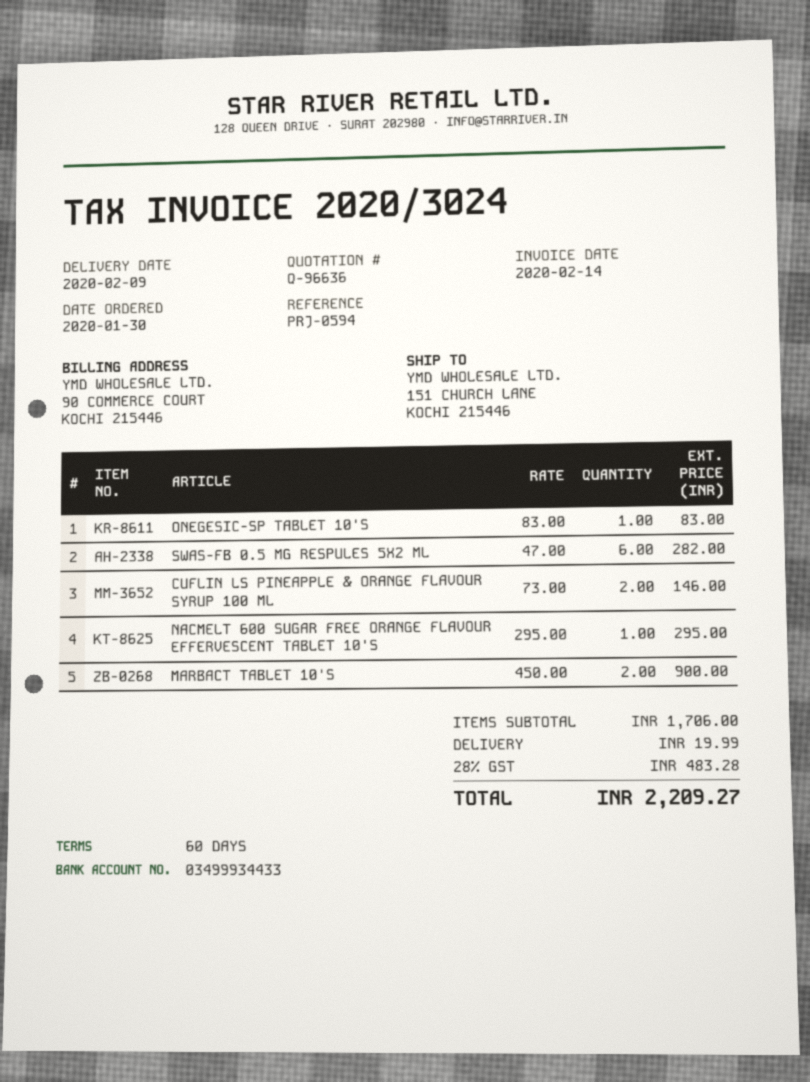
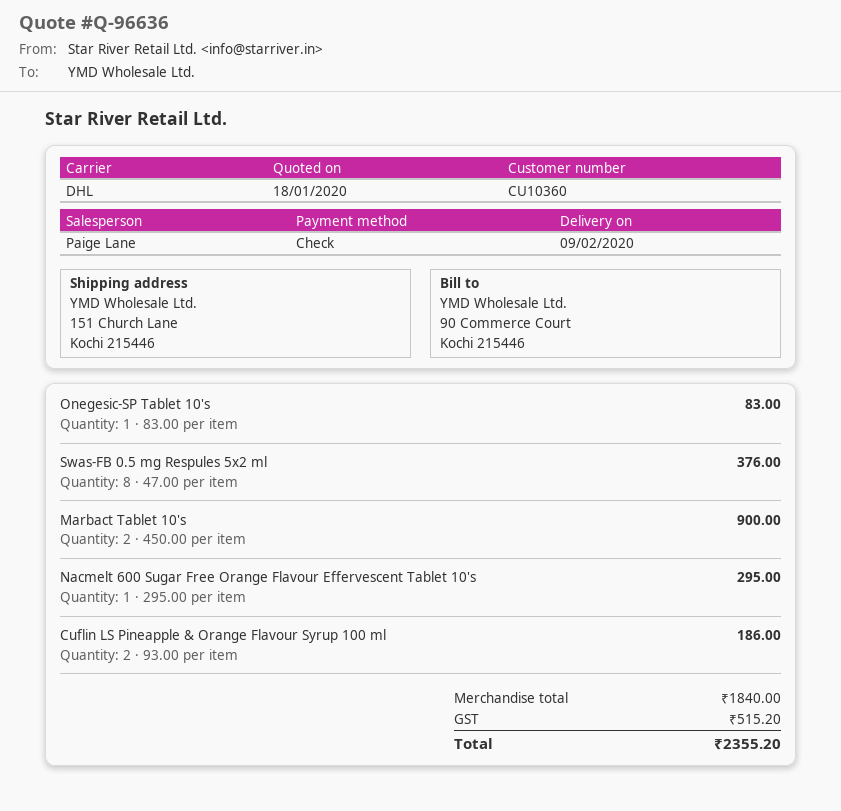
SWAS-FB 0.5 MG RESPULES 5X2 ML: 6 x 47.00 = 282.00 -> 8 x 47.00 = 376.00
CUFLIN LS PINEAPPLE & ORANGE FLAVOUR SYRUP 100 ML: 2 x 73.00 = 146.00 -> 2 x 93.00 = 186.00
subtotal: 1706.00 -> 1840.00
shipping: 19.99 -> none
tax: 483.28 -> 515.20
total: 2209.27 -> 2355.20

